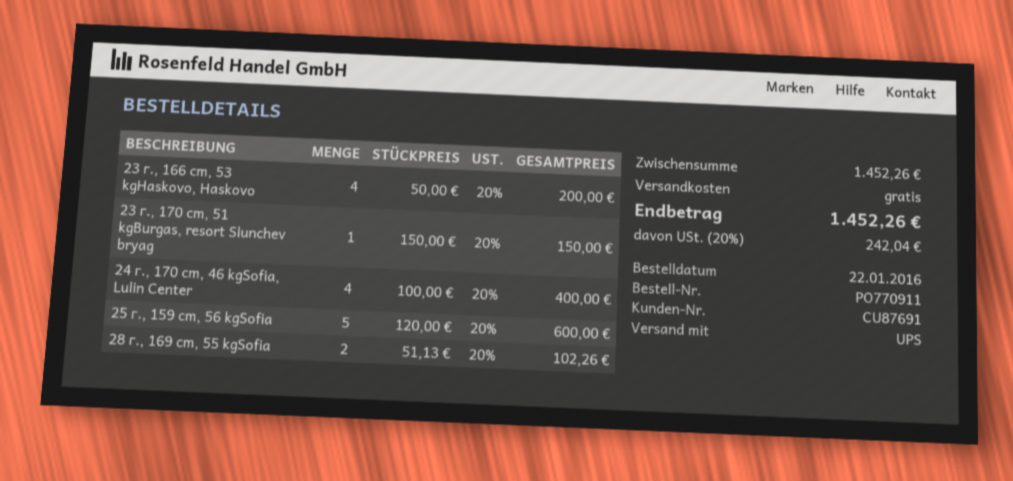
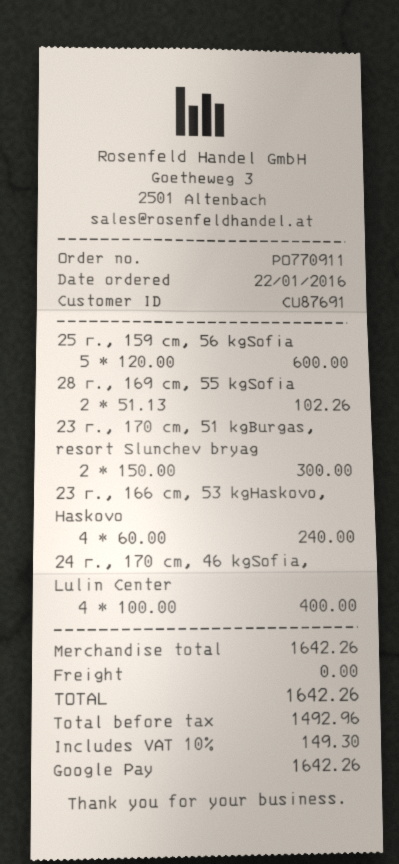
23 г., 166 cm, 53 kgHaskovo, Haskovo: 4 x 50.00 = 200.00 -> 4 x 60.00 = 240.00
23 г., 170 cm, 51 kgBurgas, resort Slunchev bryag: 1 x 150.00 = 150.00 -> 2 x 150.00 = 300.00
subtotal: 1452.26 -> 1642.26
tax: 20% = 242.04 -> 10% = 149.30
total: 1452.26 -> 1642.26

